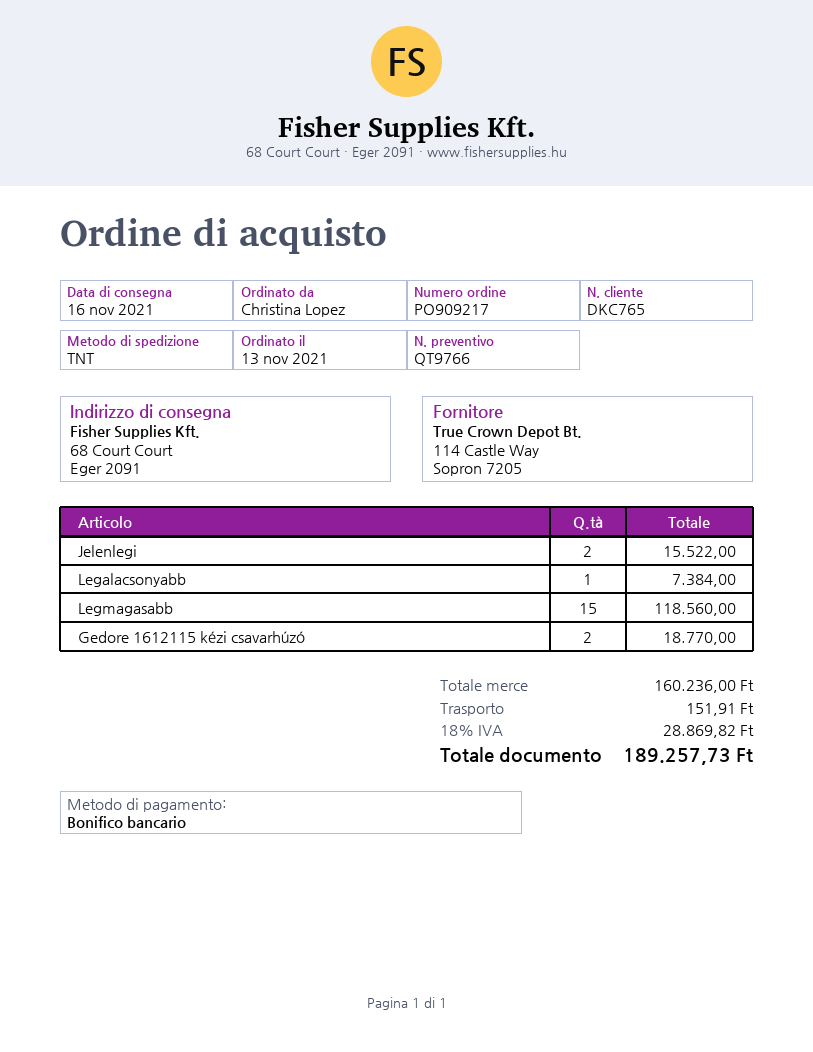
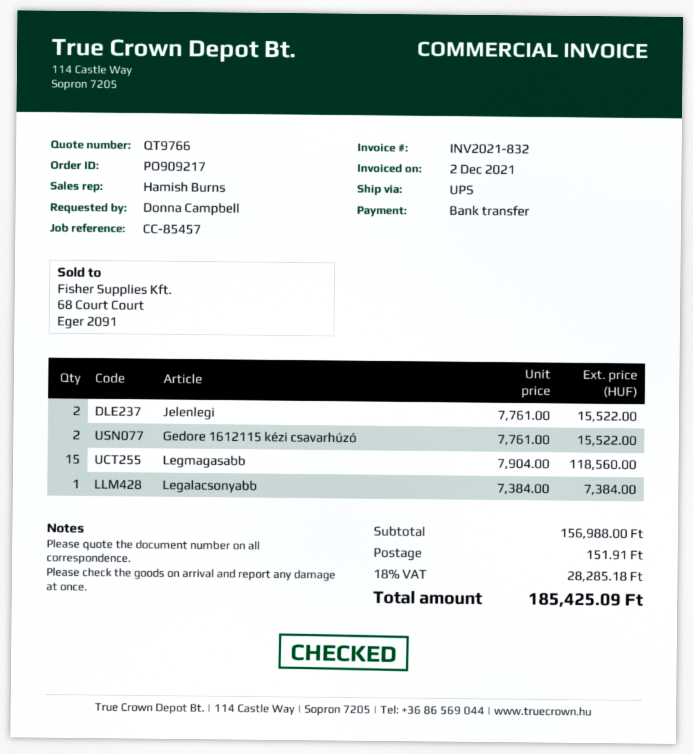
ordered by: Christina Lopez -> Donna Campbell
shipping method: TNT -> UPS
Gedore 1612115 kézi csavarhúzó: 2 for 18770.00 -> 2 for 15522.00
subtotal: 160236.00 -> 156988.00
tax: 18% = 28869.82 -> 18% = 28285.18
total: 189257.73 -> 185425.09

